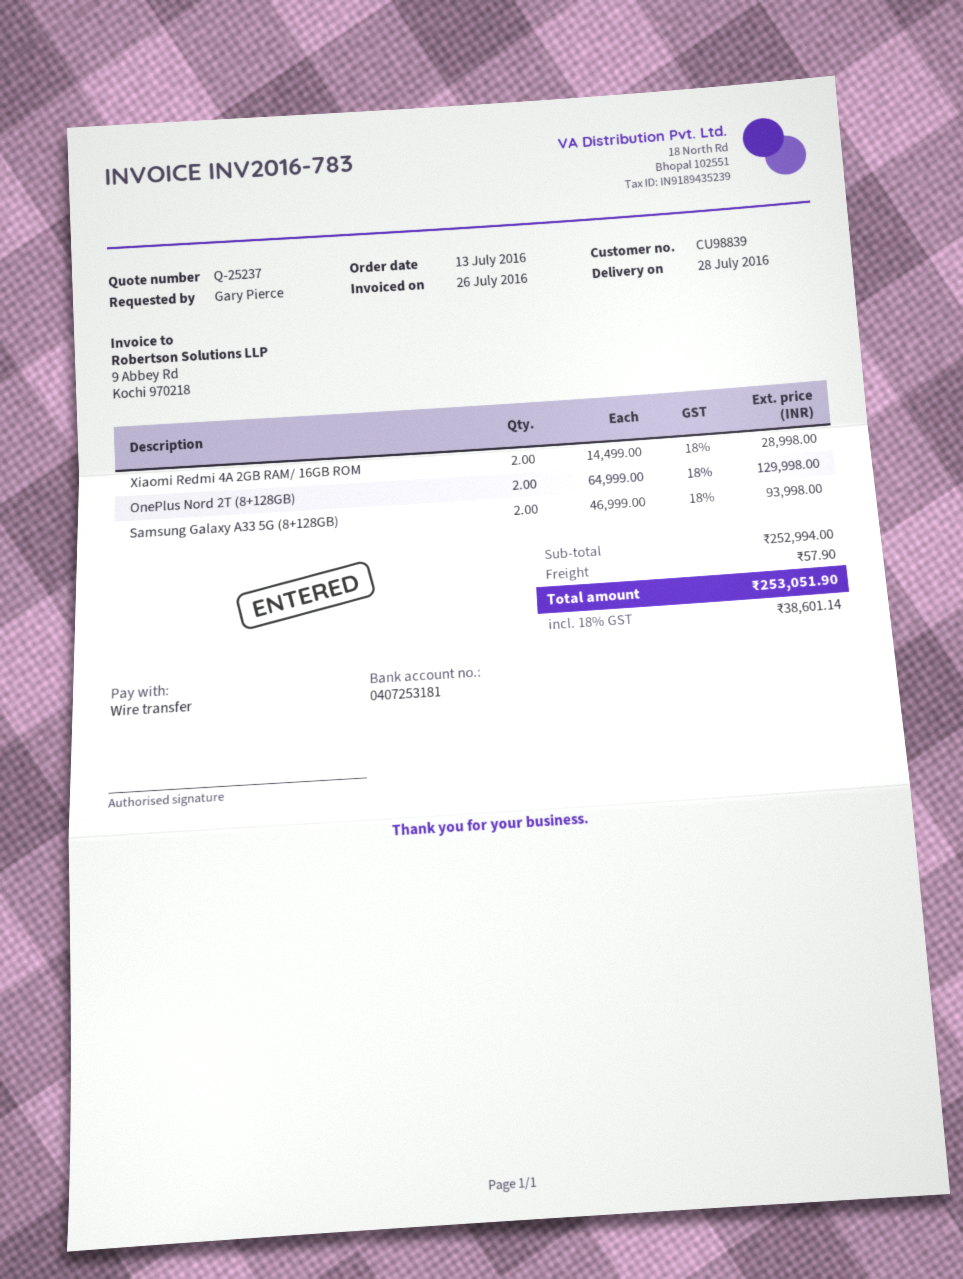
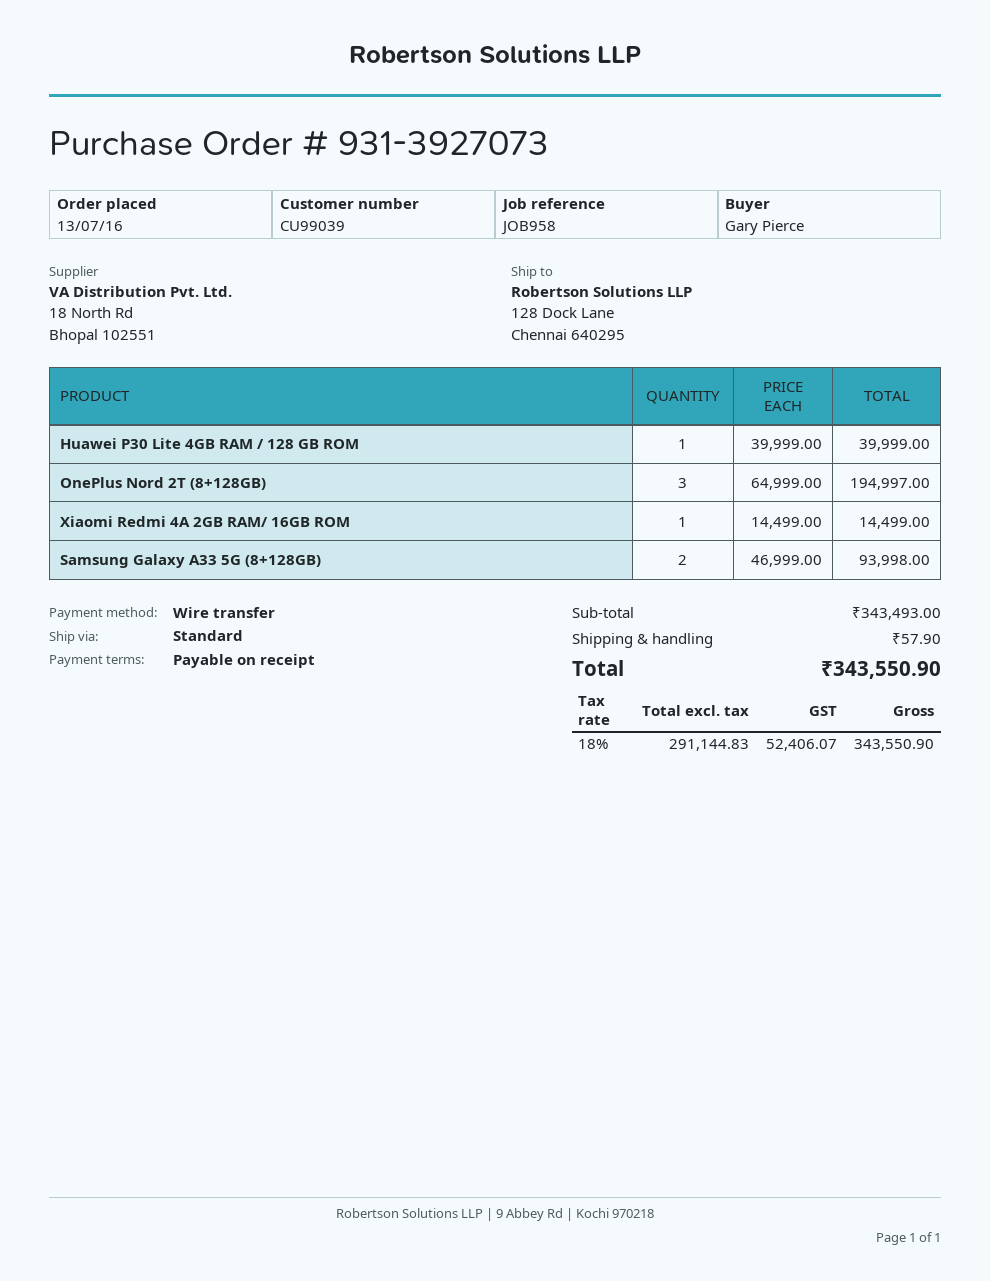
customer number: CU98839 -> CU99039
Xiaomi Redmi 4A 2GB RAM/ 16GB ROM: 2 x 14499.00 = 28998.00 -> 1 x 14499.00 = 14499.00
OnePlus Nord 2T (8+128GB): 2 x 64999.00 = 129998.00 -> 3 x 64999.00 = 194997.00
Huawei P30 Lite 4GB RAM / 128 GB ROM: none -> 1 x 39999.00 = 39999.00
subtotal: 252994.00 -> 343493.00
tax: 18% = 38601.14 -> 18% = 52406.07
total: 253051.90 -> 343550.90

